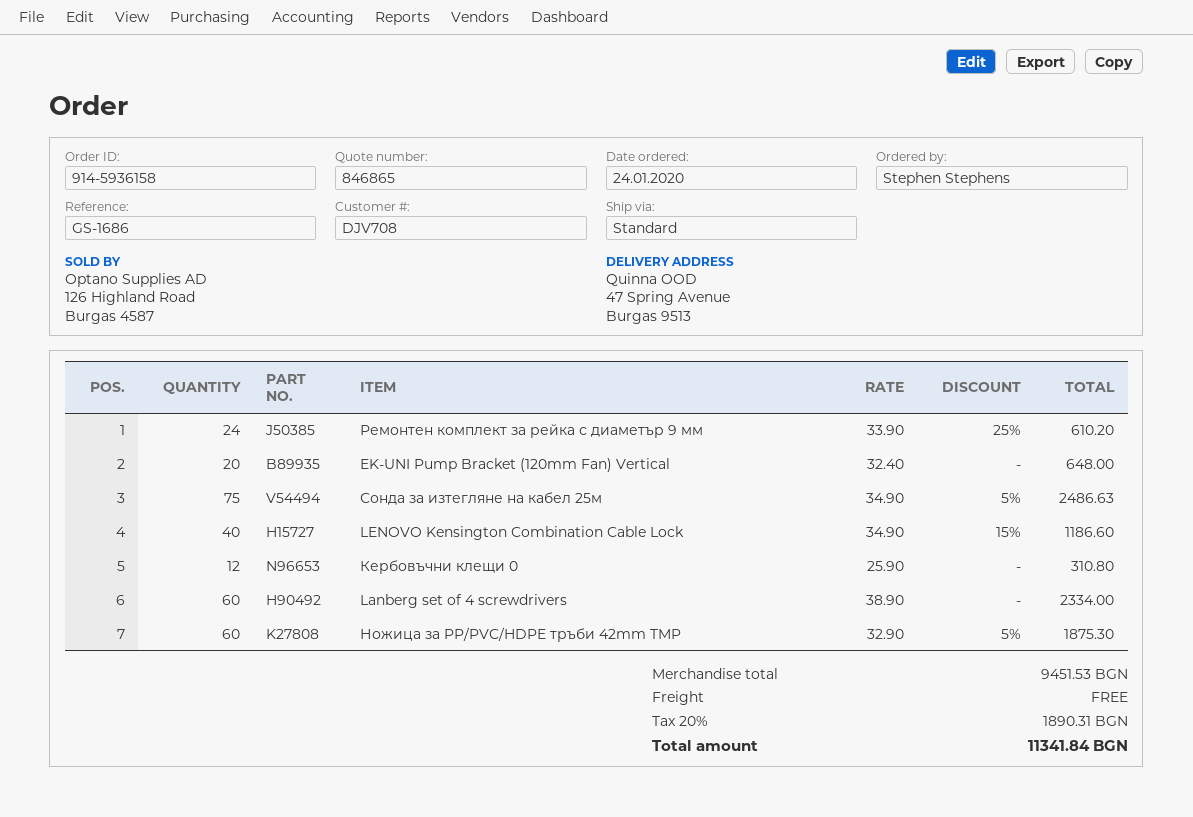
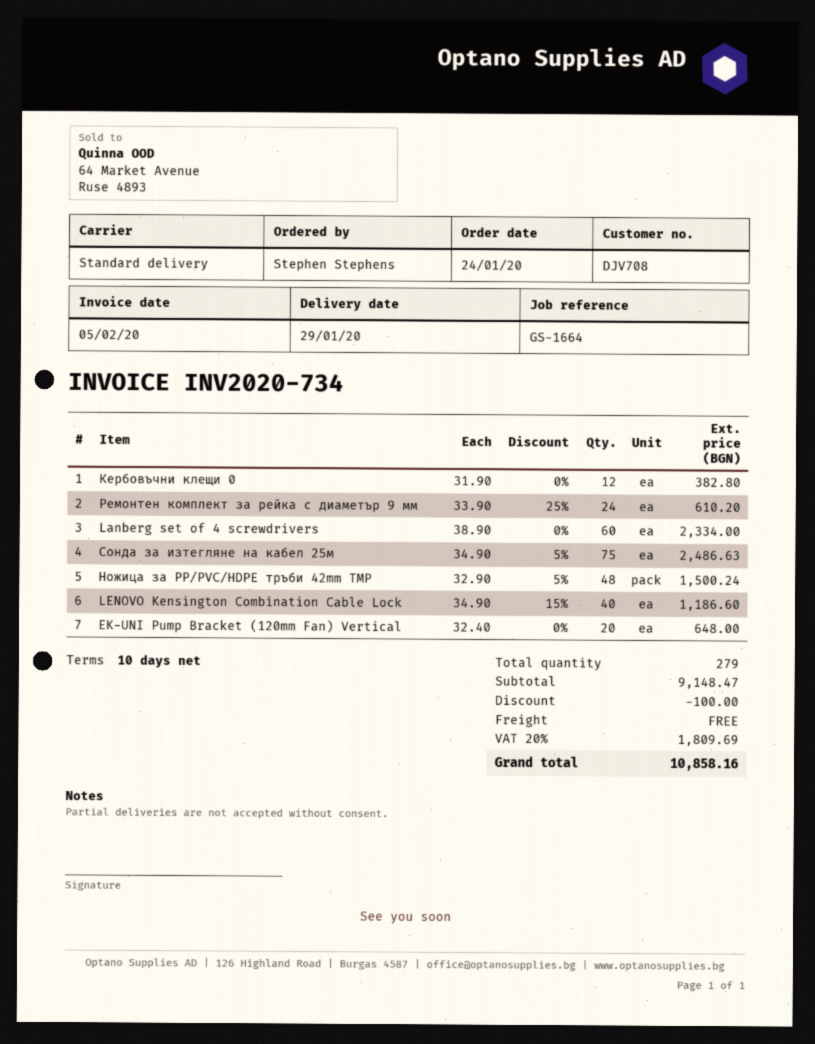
reference: GS-1686 -> GS-1664
Кербовъчни клещи 0: 12 x 25.90 = 310.80 -> 12 x 31.90 = 382.80
Ножица за PP/PVC/HDPE тръби 42mm TMP: 60 x 32.90 - 5% = 1875.30 -> 48 x 32.90 - 5% = 1500.24
subtotal: 9451.53 -> 9148.47
discount: none -> 100.00
tax: 20% = 1890.31 -> 20% = 1809.69
total: 11341.84 -> 10858.16

